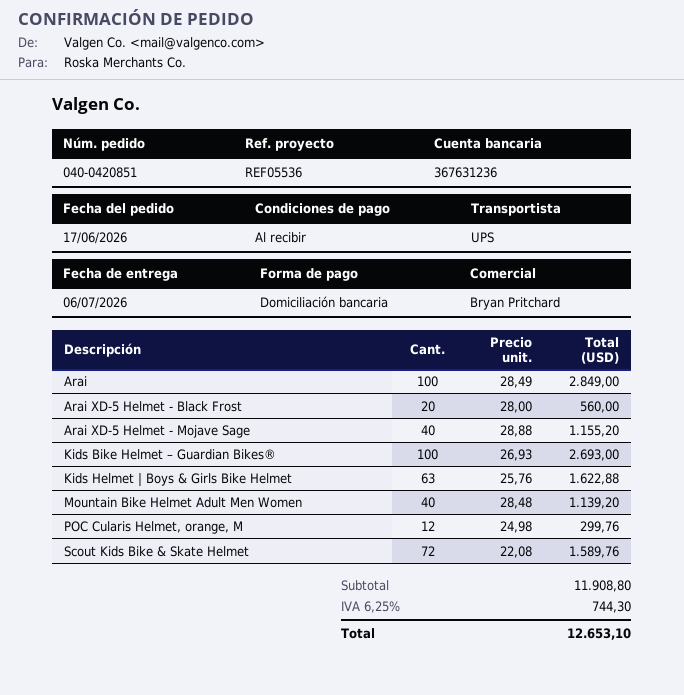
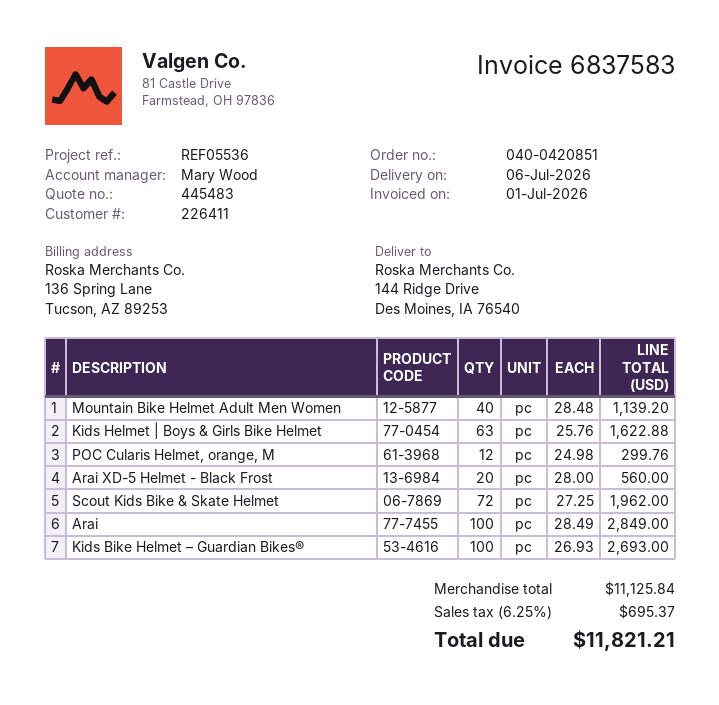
sales rep: Bryan Pritchard -> Mary Wood
Arai XD-5 Helmet - Mojave Sage: 40 x 28.88 = 1155.20 -> none
Scout Kids Bike & Skate Helmet: 72 x 22.08 = 1589.76 -> 72 x 27.25 = 1962.00
subtotal: 11908.80 -> 11125.84
tax: 6.25% = 744.30 -> 6.25% = 695.37
total: 12653.10 -> 11821.21

